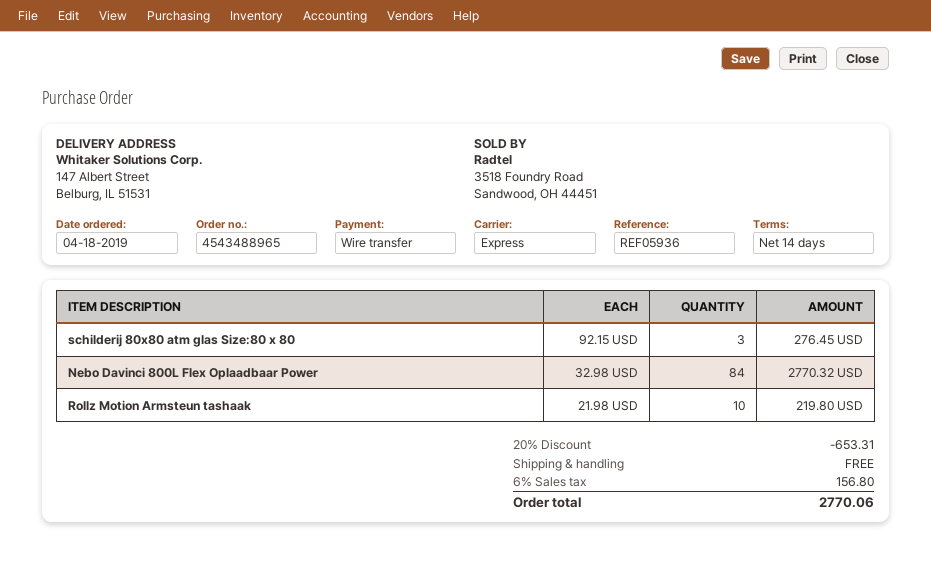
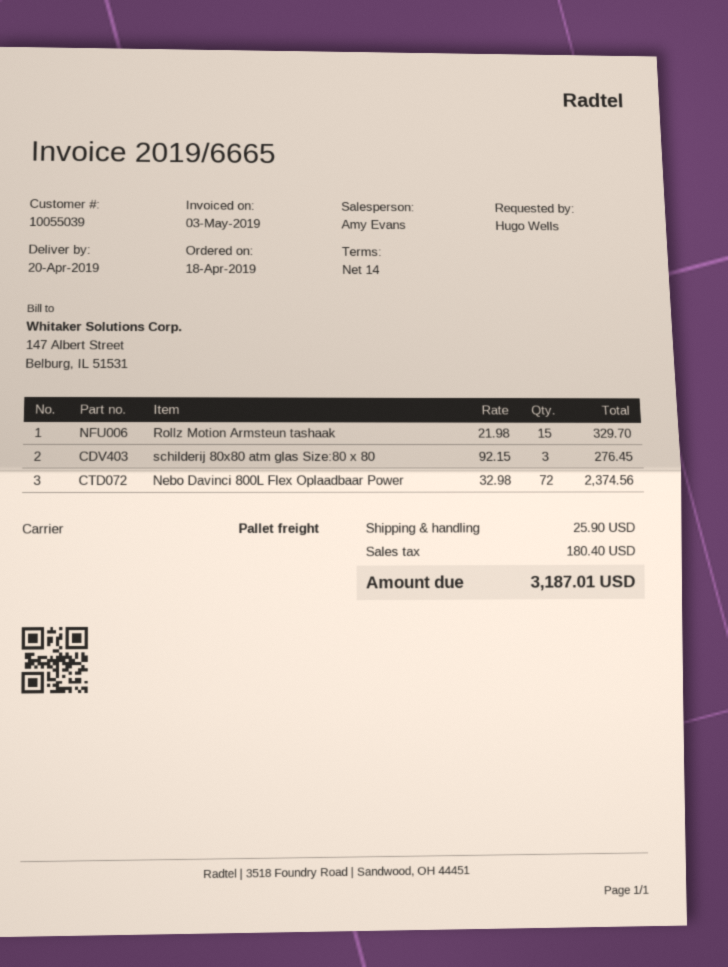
shipping method: express -> pallet freight
Nebo Davinci 800L Flex Oplaadbaar Power: 84 x 32.98 = 2770.32 -> 72 x 32.98 = 2374.56
Rollz Motion Armsteun tashaak: 10 x 21.98 = 219.80 -> 15 x 21.98 = 329.70
discount: 20% = 653.31 -> none
shipping: 0.00 -> 25.90
tax: 156.80 -> 180.40
total: 2770.06 -> 3187.01

